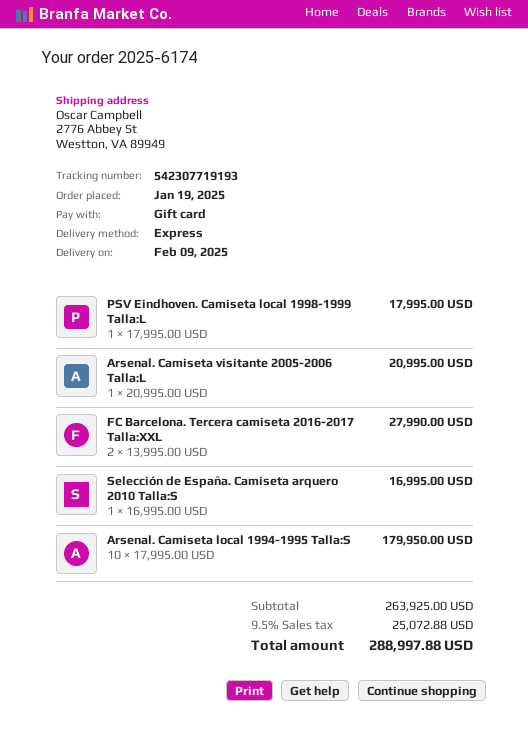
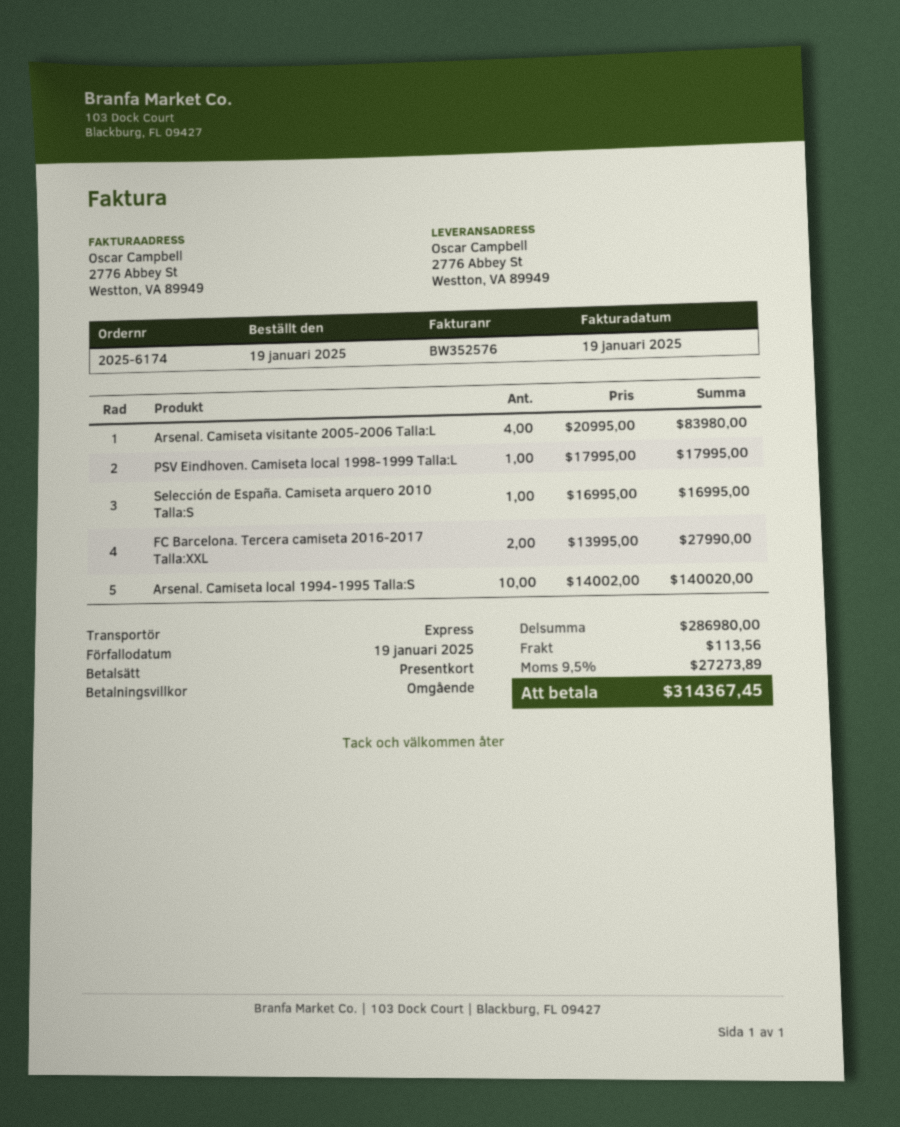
Arsenal. Camiseta visitante 2005-2006 Talla:L: 1 x 20995.00 = 20995.00 -> 4 x 20995.00 = 83980.00
Arsenal. Camiseta local 1994-1995 Talla:S: 10 x 17995.00 = 179950.00 -> 10 x 14002.00 = 140020.00
subtotal: 263925.00 -> 286980.00
shipping: none -> 113.56
tax: 9.5% = 25072.88 -> 9.5% = 27273.89
total: 288997.88 -> 314367.45

